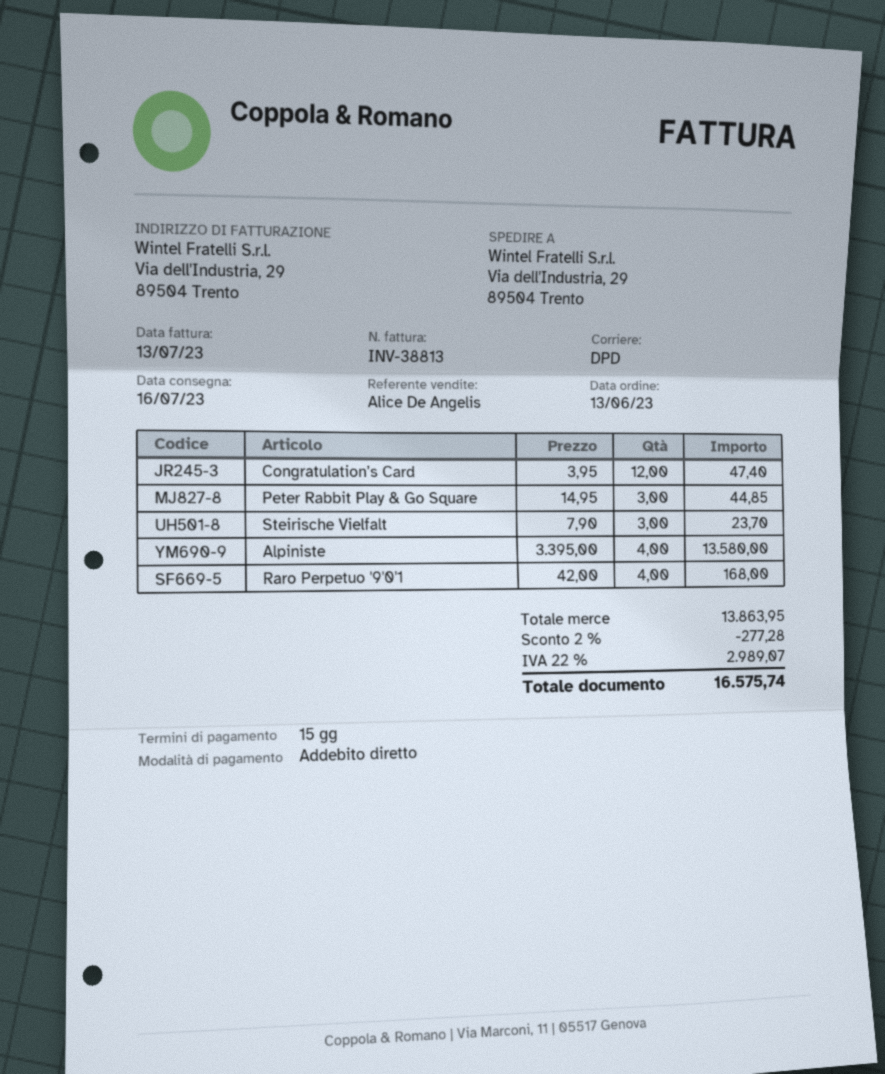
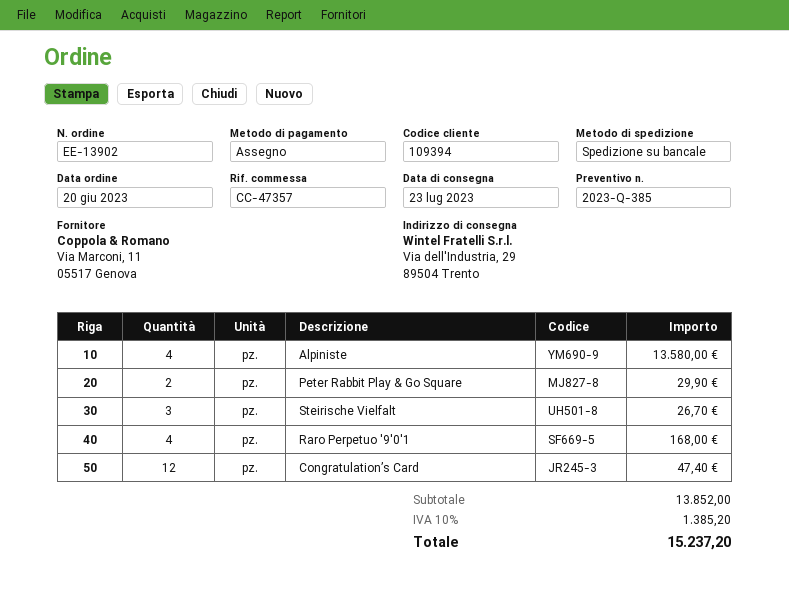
order date: 2023-06-13 -> 2023-06-20
delivery date: 2023-07-16 -> 2023-07-23
payment method: direct debit -> cheque
shipping method: DPD -> pallet freight
Peter Rabbit Play & Go Square: 3 for 44.85 -> 2 for 29.90
Steirische Vielfalt: 3 for 23.70 -> 3 for 26.70
subtotal: 13863.95 -> 13852.00
discount: 2% = 277.28 -> none
tax: 22% = 2989.07 -> 10% = 1385.20
total: 16575.74 -> 15237.20

